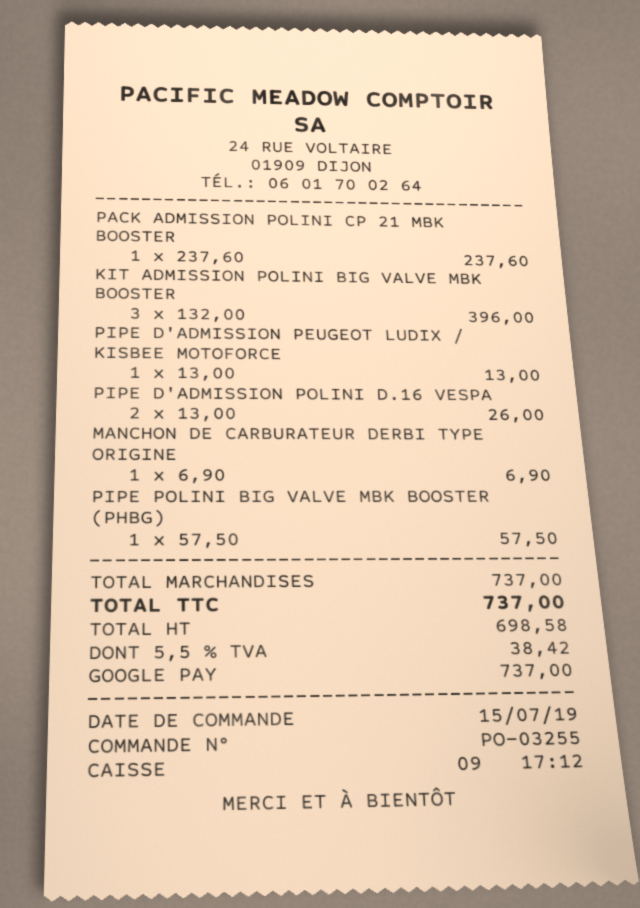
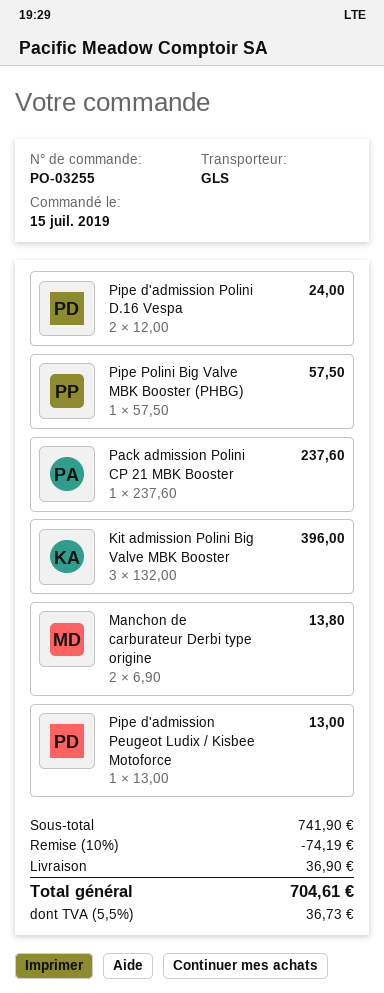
PIPE D'ADMISSION POLINI D.16 VESPA: 2 x 13.00 = 26.00 -> 2 x 12.00 = 24.00
MANCHON DE CARBURATEUR DERBI TYPE ORIGINE: 1 x 6.90 = 6.90 -> 2 x 6.90 = 13.80
subtotal: 737.00 -> 741.90
discount: none -> 10% = 74.19
shipping: none -> 36.90
tax: 5.5% = 38.42 -> 5.5% = 36.73
total: 737.00 -> 704.61

